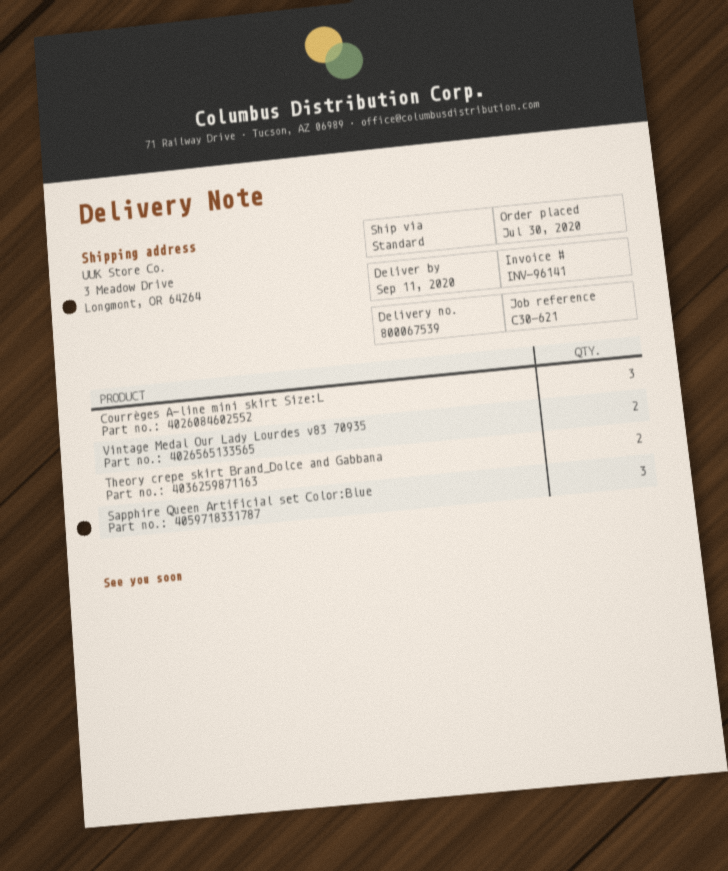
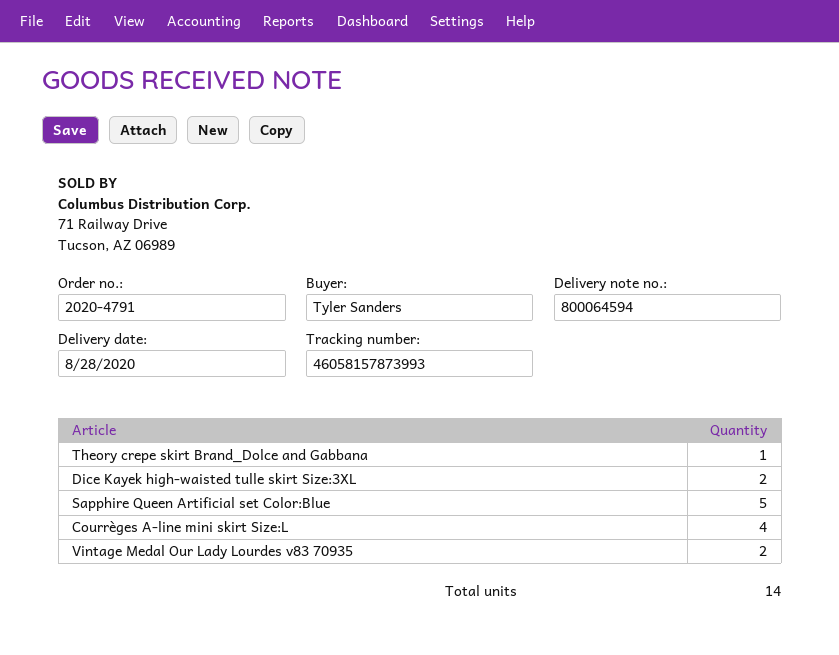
delivery note number: 800067539 -> 800064594
delivery date: 2020-09-11 -> 2020-08-28
Courrèges A-line mini skirt Size:L: 3 -> 4
Theory crepe skirt Brand_Dolce and Gabbana: 2 -> 1
Sapphire Queen Artificial set Color:Blue: 3 -> 5
Dice Kayek high-waisted tulle skirt Size:3XL: none -> 2

